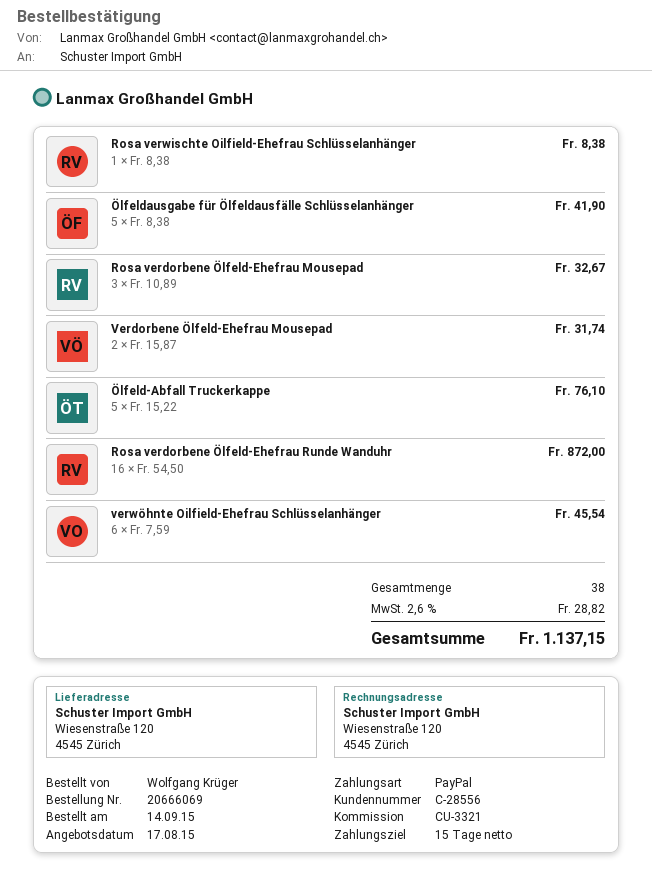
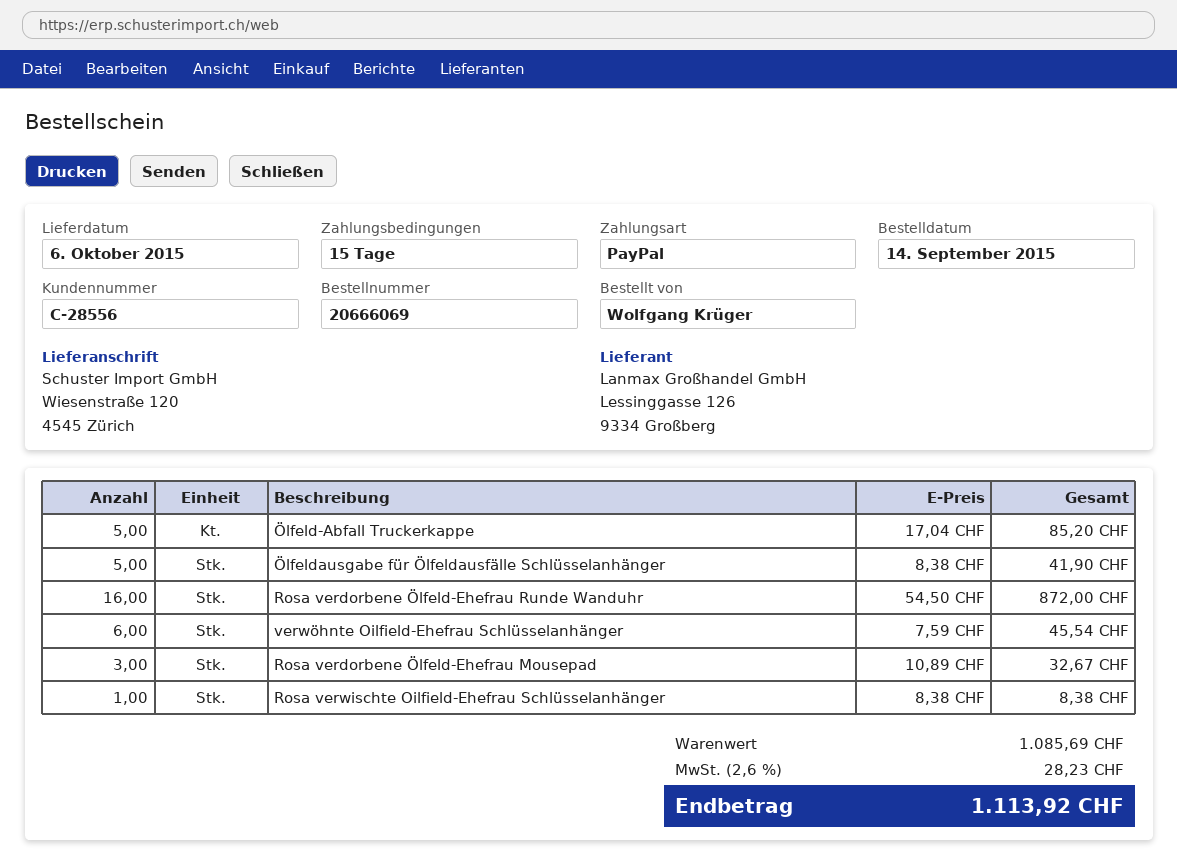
Verdorbene Ölfeld-Ehefrau Mousepad: 2 x 15.87 = 31.74 -> none
Ölfeld-Abfall Truckerkappe: 5 x 15.22 = 76.10 -> 5 x 17.04 = 85.20
tax: 2.6% = 28.82 -> 2.6% = 28.23
total: 1137.15 -> 1113.92

